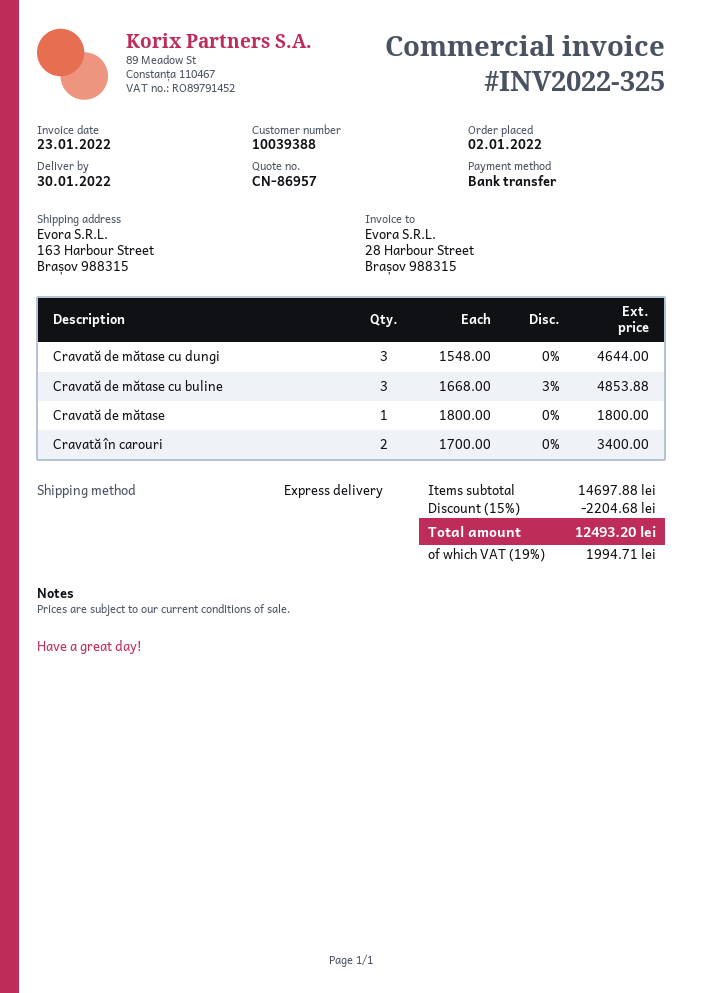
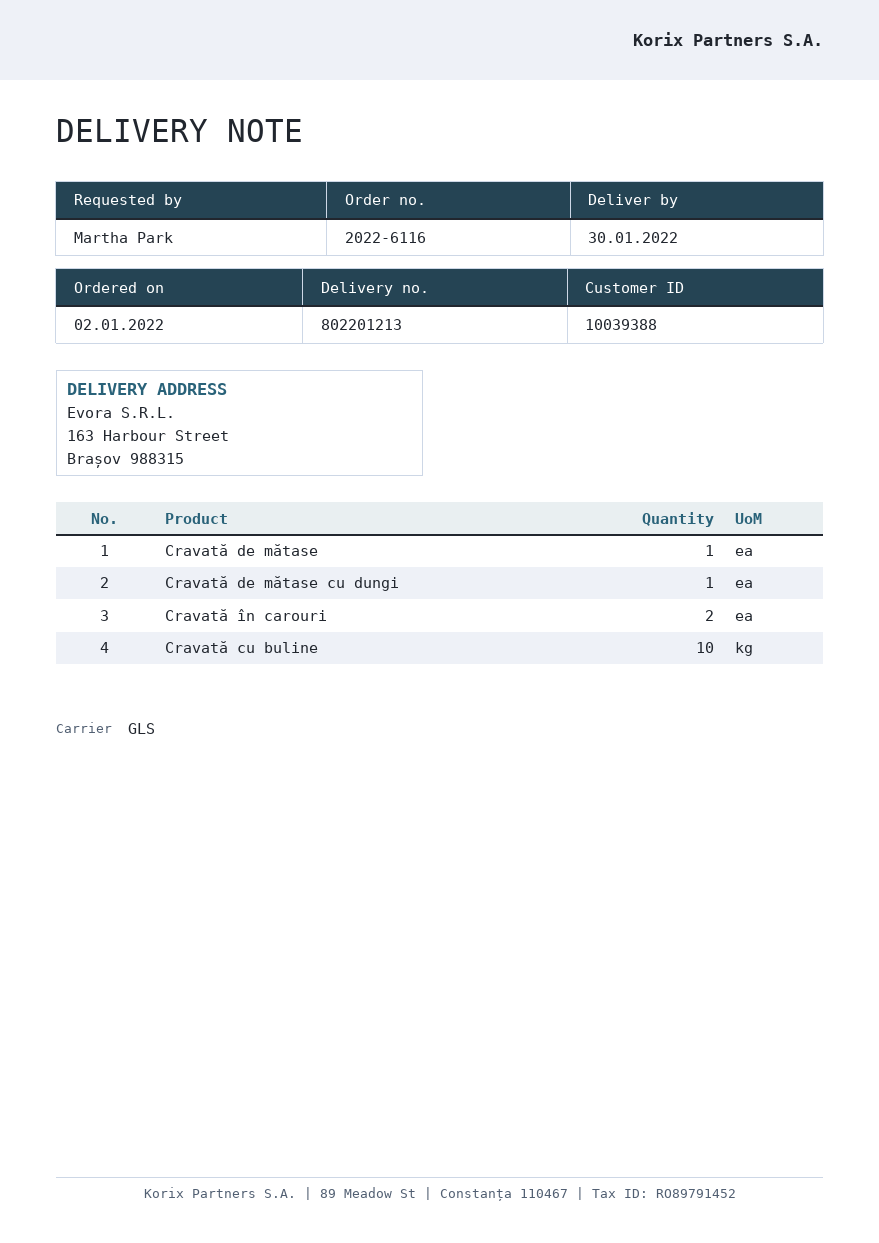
shipping method: express -> GLS
Cravată de mătase cu dungi: 3 -> 1
Cravată de mătase cu buline: 3 -> none
Cravată cu buline: none -> 10

